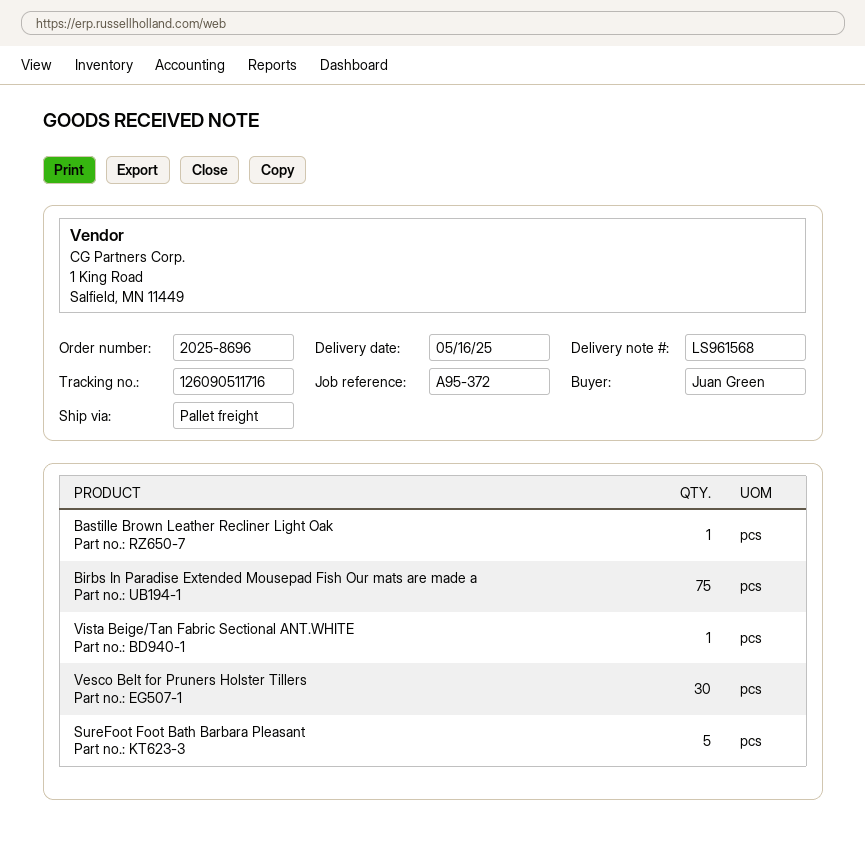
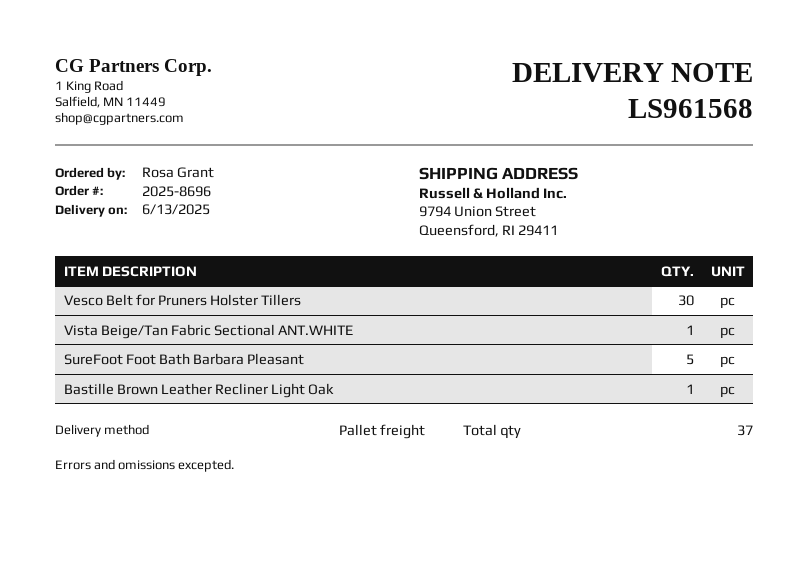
delivery date: 2025-05-16 -> 2025-06-13
ordered by: Juan Green -> Rosa Grant
Birbs In Paradise Extended Mousepad Fish Our mats are made a: 75 -> none

